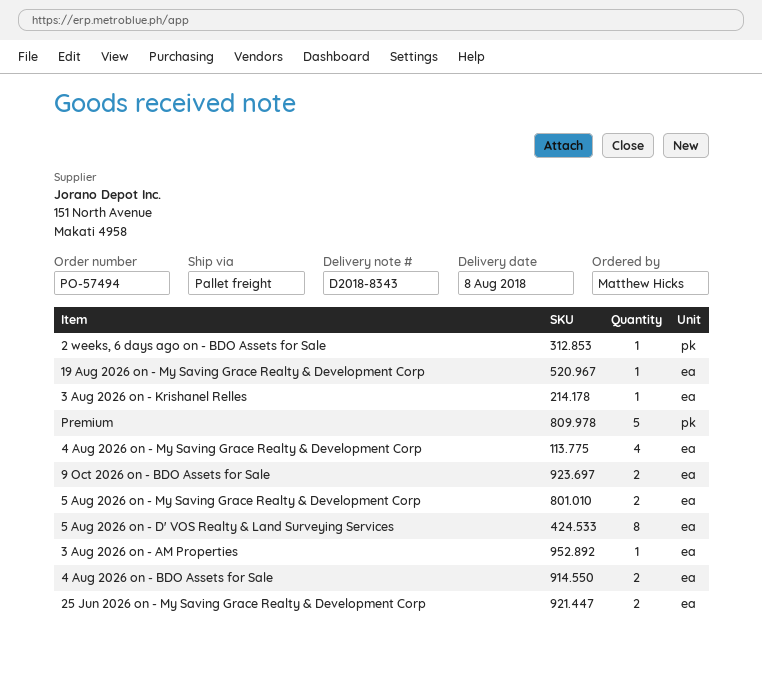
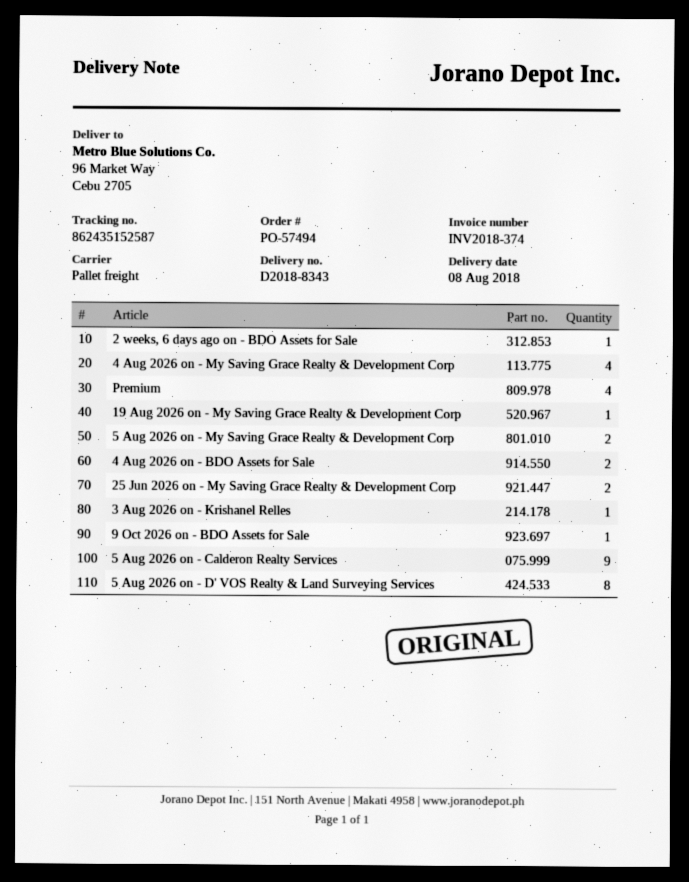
Premium: 5 -> 4
9 Oct 2026 on - BDO Assets for Sale: 2 -> 1
3 Aug 2026 on - AM Properties: 1 -> none
5 Aug 2026 on - Calderon Realty Services: none -> 9

